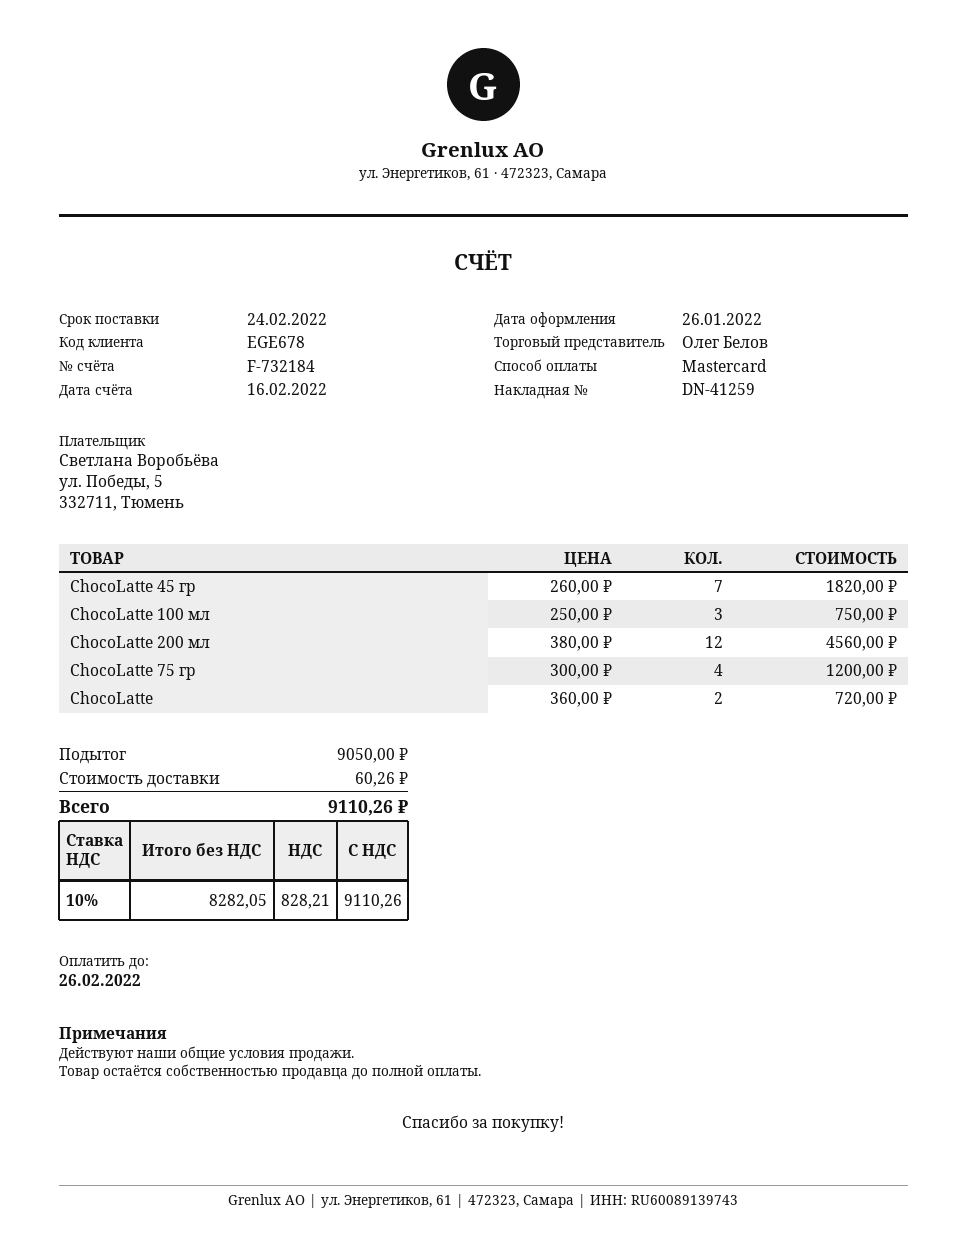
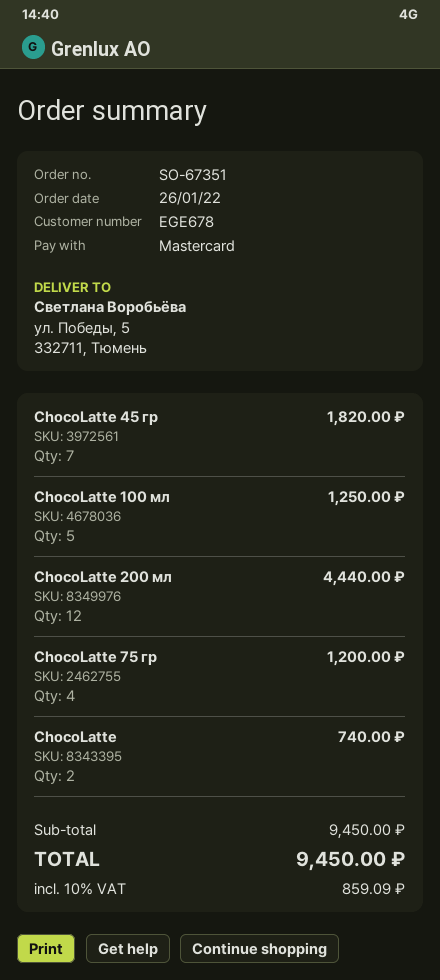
ChocoLatte 100 мл: 3 for 750.00 -> 5 for 1250.00
ChocoLatte 200 мл: 12 for 4560.00 -> 12 for 4440.00
ChocoLatte: 2 for 720.00 -> 2 for 740.00
subtotal: 9050.00 -> 9450.00
shipping: 60.26 -> none
tax: 10% = 828.21 -> 10% = 859.09
total: 9110.26 -> 9450.00

